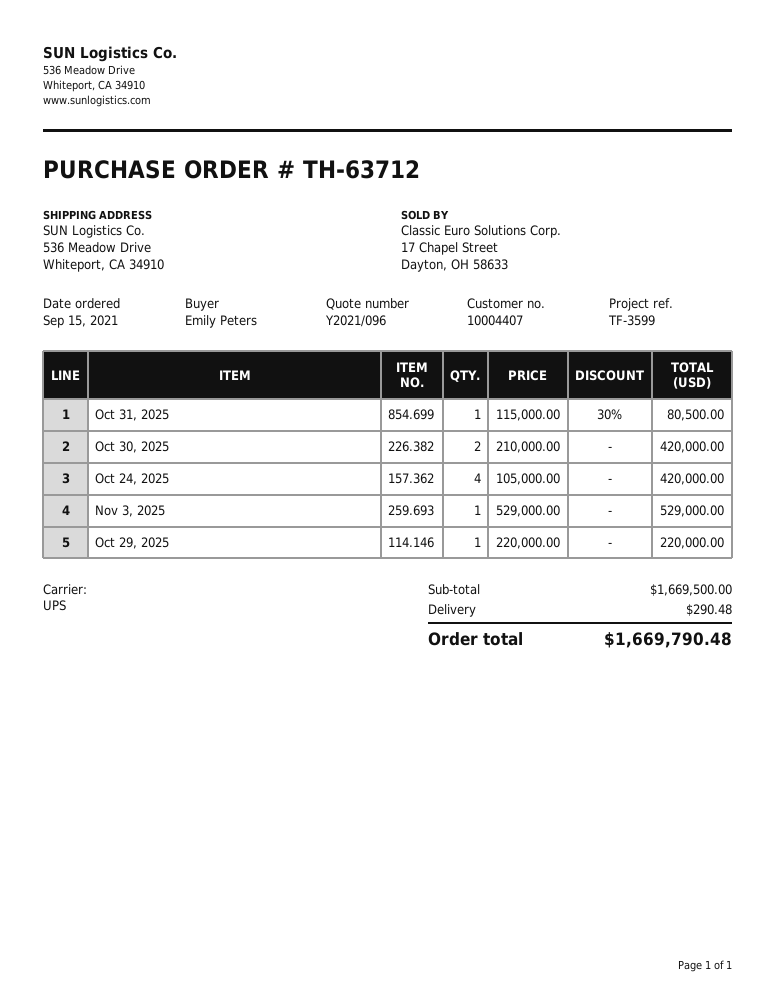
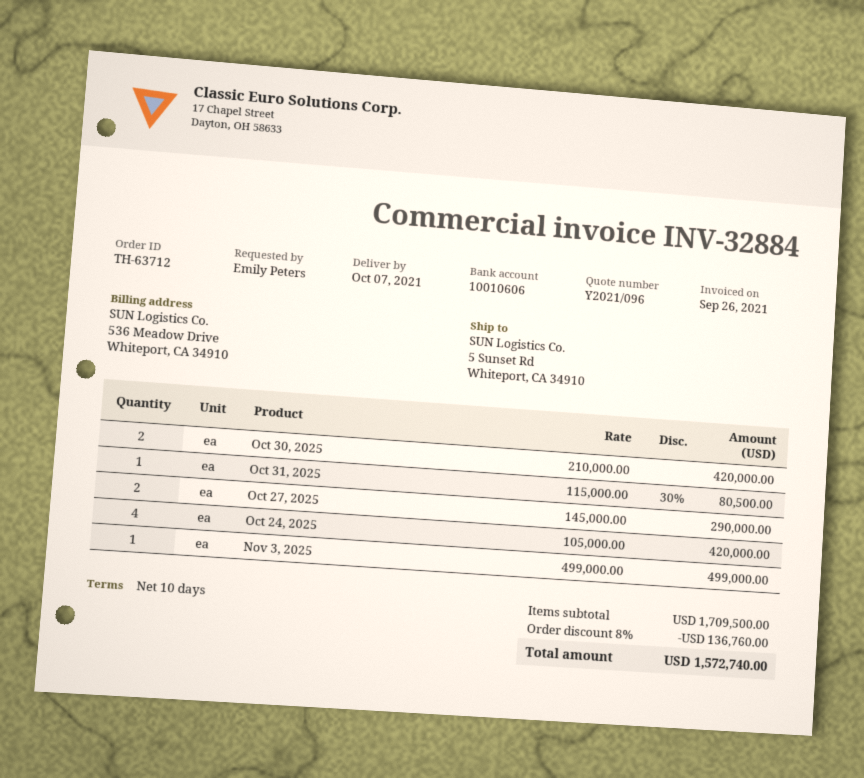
ship to: 536 Meadow Drive, Whiteport, CA 34910 -> 5 Sunset Rd, Whiteport, CA 34910
Nov 3, 2025: 1 x 529000.00 = 529000.00 -> 1 x 499000.00 = 499000.00
Oct 29, 2025: 1 x 220000.00 = 220000.00 -> none
Oct 27, 2025: none -> 2 x 145000.00 = 290000.00
subtotal: 1669500.00 -> 1709500.00
discount: none -> 8% = 136760.00
shipping: 290.48 -> none
total: 1669790.48 -> 1572740.00

